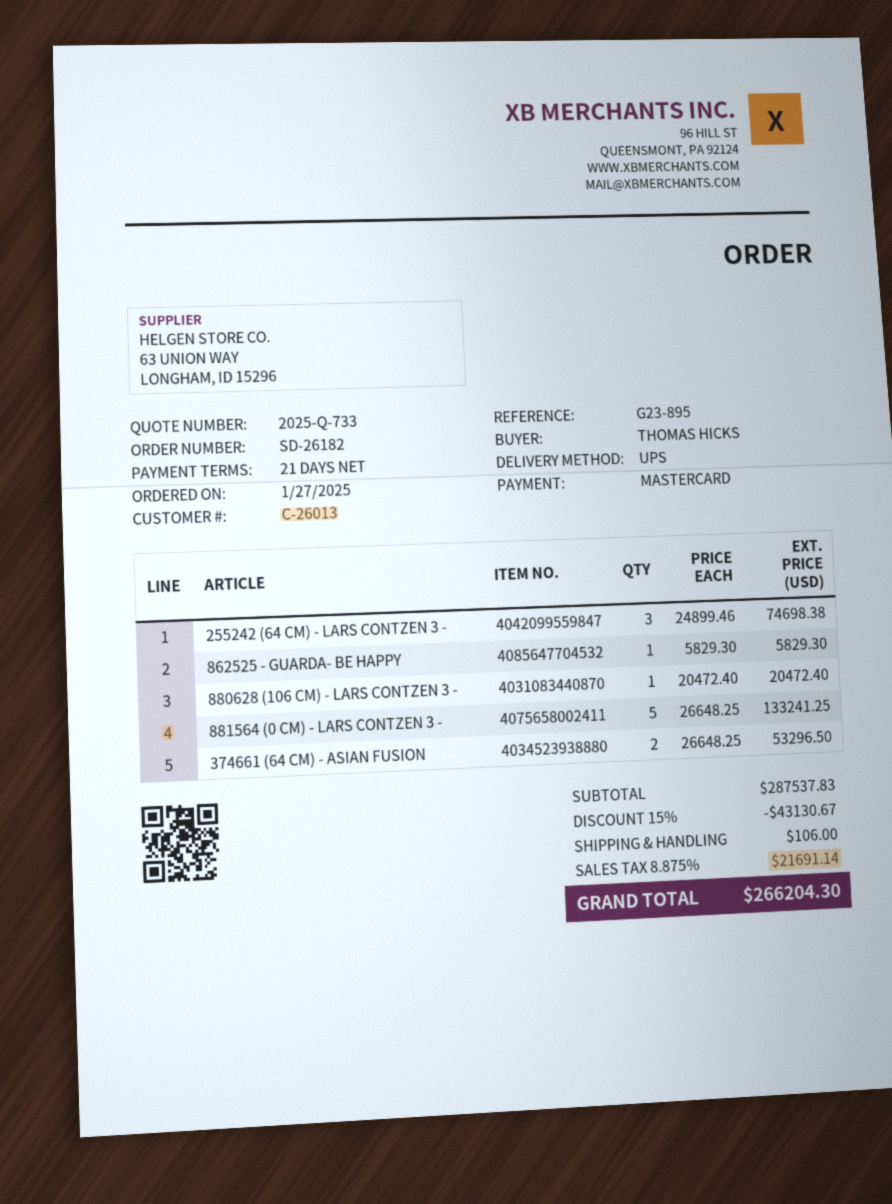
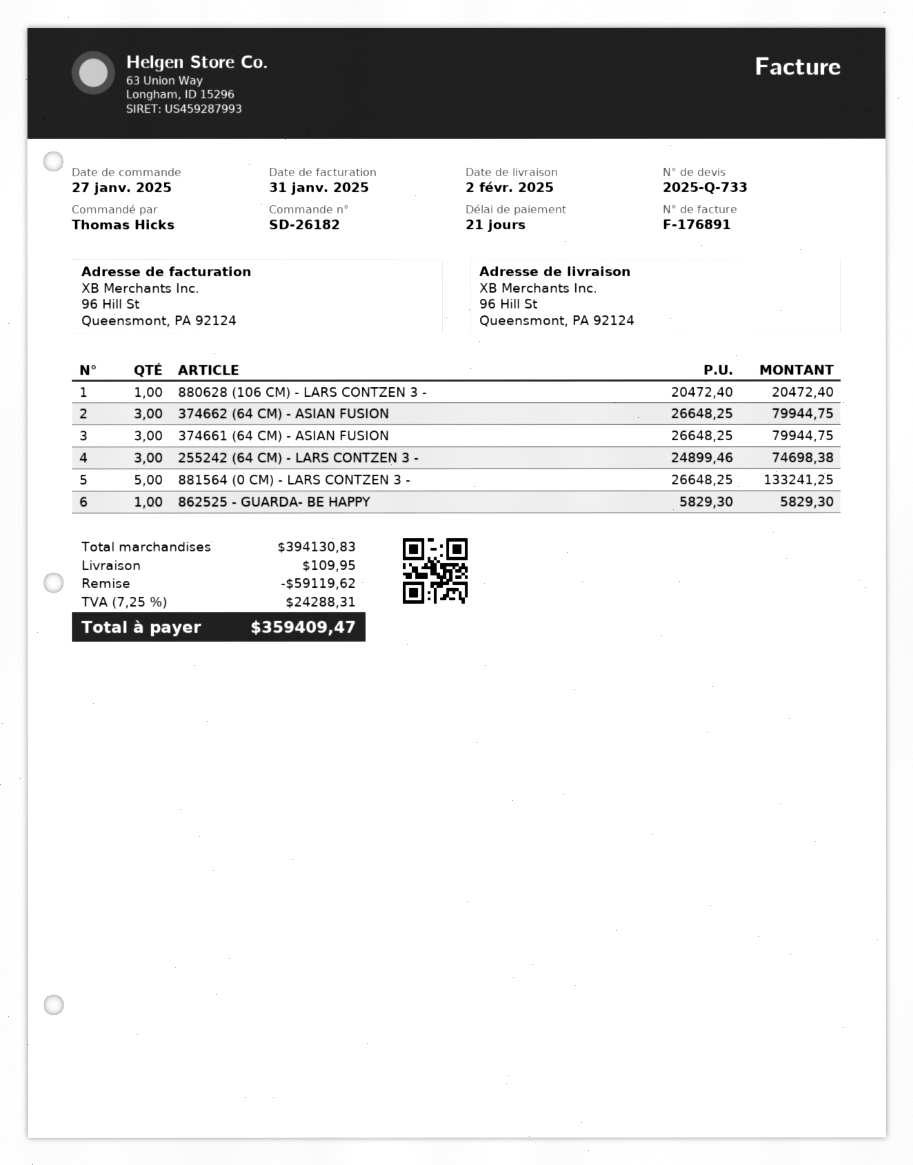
374661 (64 CM) - ASIAN FUSION: 2 x 26648.25 = 53296.50 -> 3 x 26648.25 = 79944.75
374662 (64 CM) - ASIAN FUSION: none -> 3 x 26648.25 = 79944.75
subtotal: 287537.83 -> 394130.83
discount: 43130.67 -> 59119.62
shipping: 106.00 -> 109.95
tax: 8.875% = 21691.14 -> 7.25% = 24288.31
total: 266204.30 -> 359409.47

